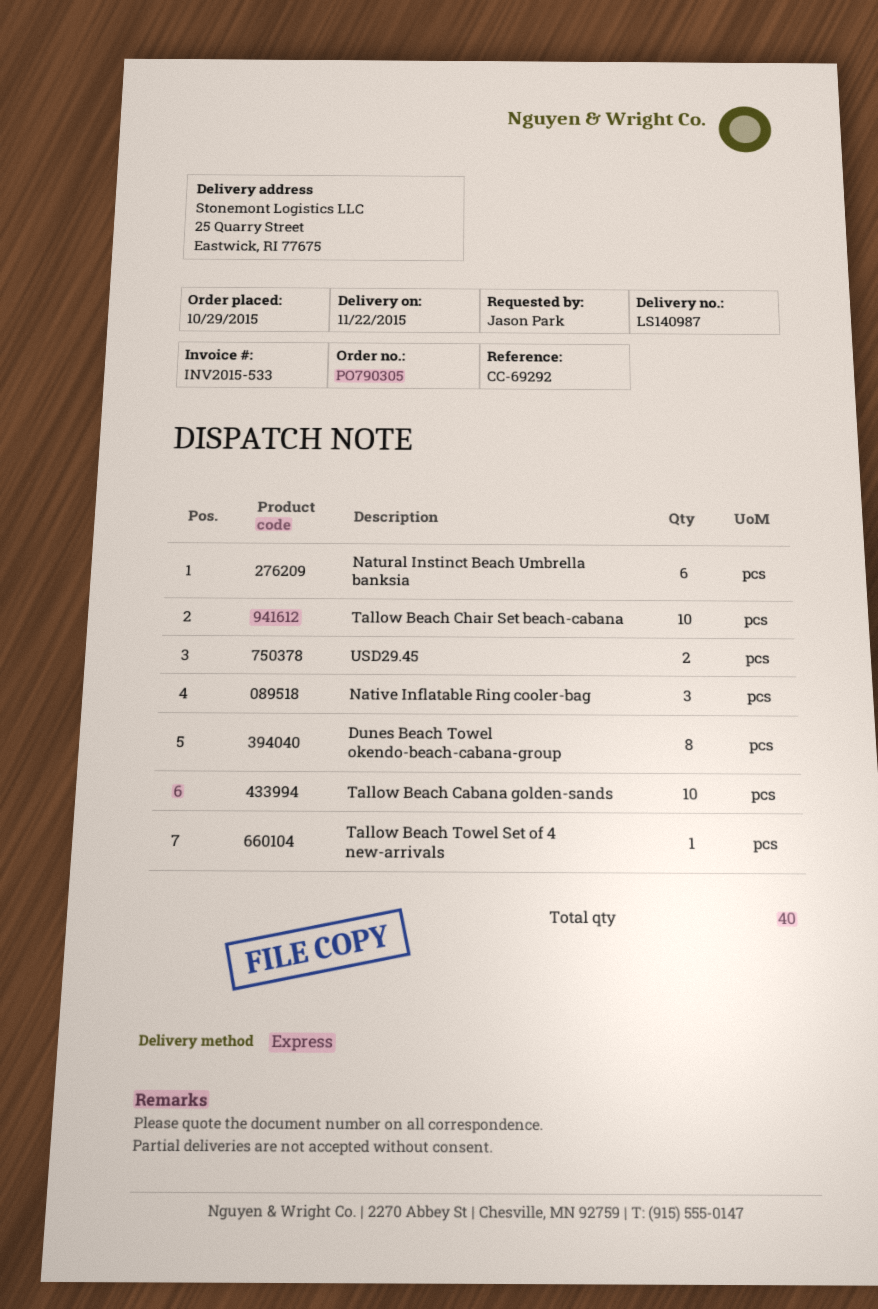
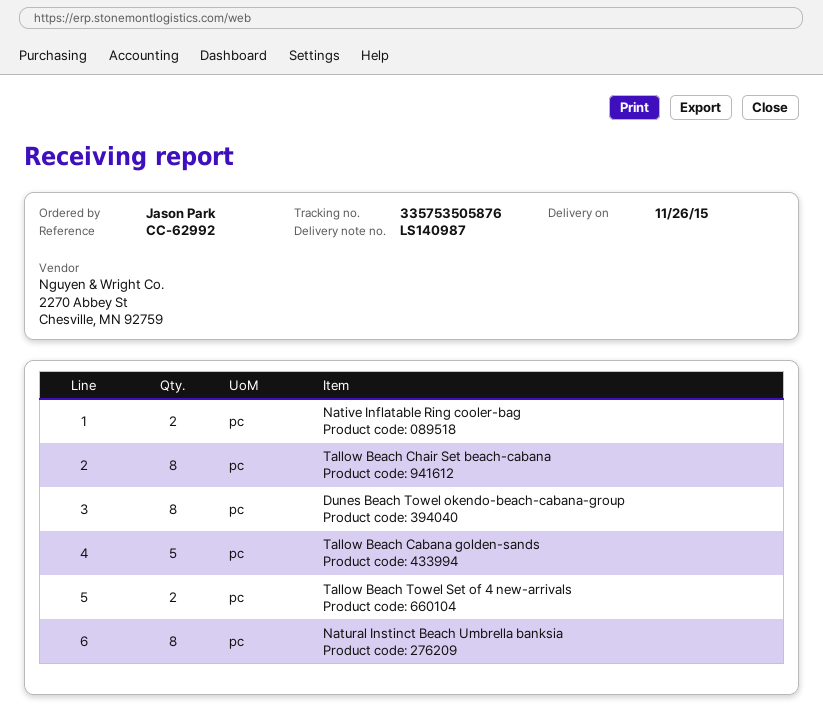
delivery date: 2015-11-22 -> 2015-11-26
reference: CC-69292 -> CC-62992
Natural Instinct Beach Umbrella banksia: 6 -> 8
Tallow Beach Chair Set beach-cabana: 10 -> 8
USD29.45: 2 -> none
Native Inflatable Ring cooler-bag: 3 -> 2
Tallow Beach Cabana golden-sands: 10 -> 5
Tallow Beach Towel Set of 4 new-arrivals: 1 -> 2

